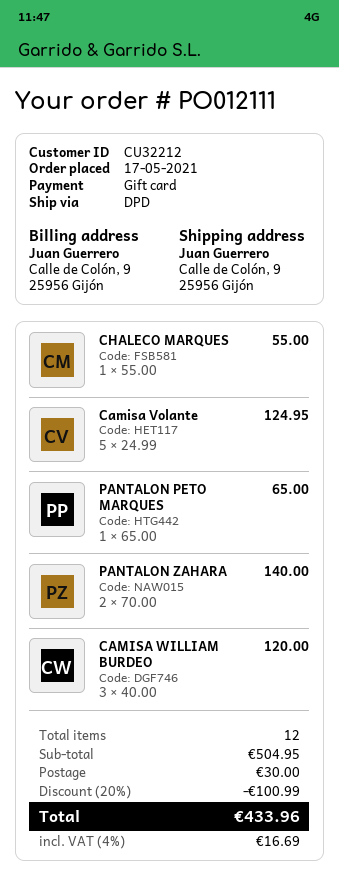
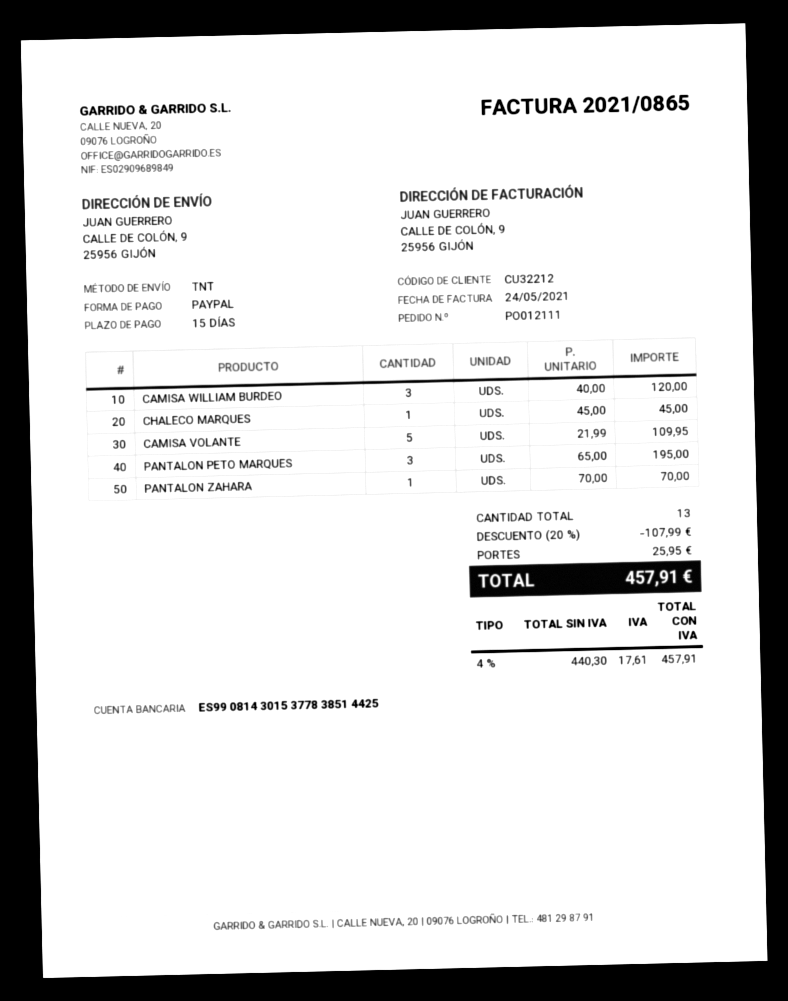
payment method: gift card -> PayPal
shipping method: DPD -> TNT
CHALECO MARQUES: 1 x 55.00 = 55.00 -> 1 x 45.00 = 45.00
Camisa Volante: 5 x 24.99 = 124.95 -> 5 x 21.99 = 109.95
PANTALON PETO MARQUES: 1 x 65.00 = 65.00 -> 3 x 65.00 = 195.00
PANTALON ZAHARA: 2 x 70.00 = 140.00 -> 1 x 70.00 = 70.00
total quantity: 12 -> 13
discount: 20% = 100.99 -> 20% = 107.99
shipping: 30.00 -> 25.95
tax: 4% = 16.69 -> 4% = 17.61
total: 433.96 -> 457.91

